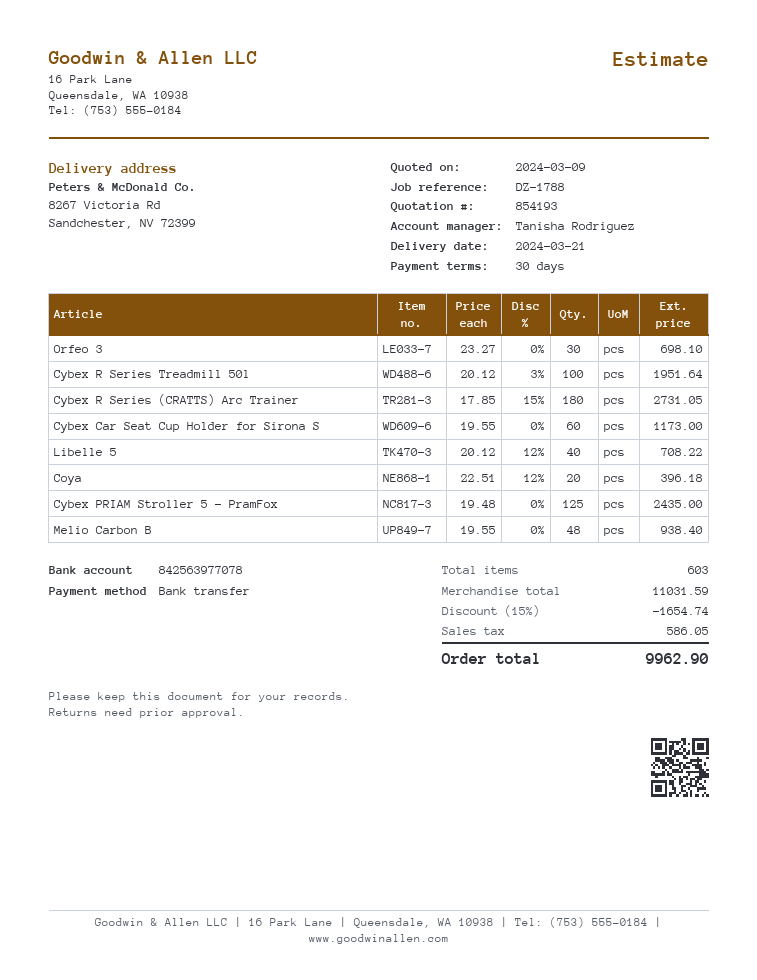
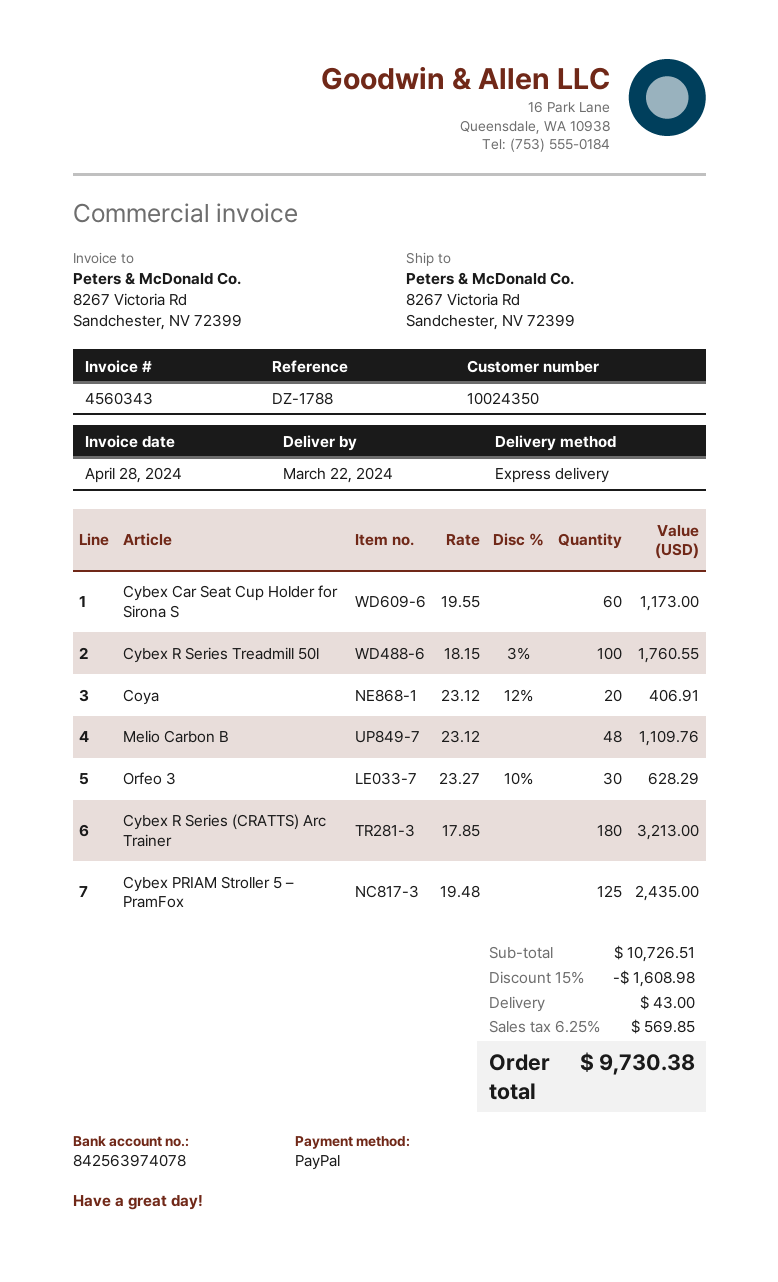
delivery date: 2024-03-21 -> 2024-03-22
payment method: bank transfer -> PayPal
bank account: 842563977078 -> 842563974078
Orfeo 3: 30 x 23.27 = 698.10 -> 30 x 23.27 - 10% = 628.29
Cybex R Series Treadmill 50l: 100 x 20.12 - 3% = 1951.64 -> 100 x 18.15 - 3% = 1760.55
Cybex R Series (CRATTS) Arc Trainer: 180 x 17.85 - 15% = 2731.05 -> 180 x 17.85 = 3213.00
Libelle 5: 40 x 20.12 - 12% = 708.22 -> none
Coya: 20 x 22.51 - 12% = 396.18 -> 20 x 23.12 - 12% = 406.91
Melio Carbon B: 48 x 19.55 = 938.40 -> 48 x 23.12 = 1109.76
subtotal: 11031.59 -> 10726.51
discount: 15% = 1654.74 -> 15% = 1608.98
shipping: none -> 43.00
tax: 586.05 -> 569.85
total: 9962.90 -> 9730.38

